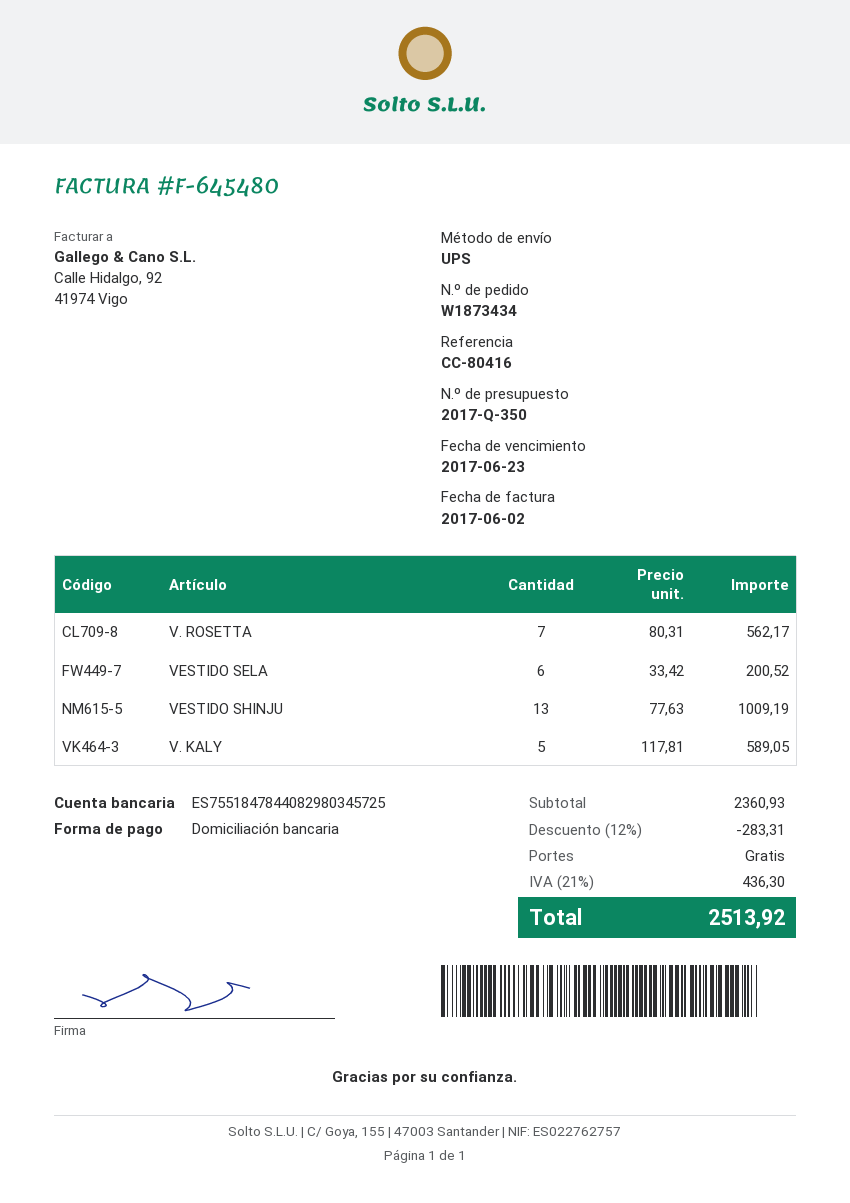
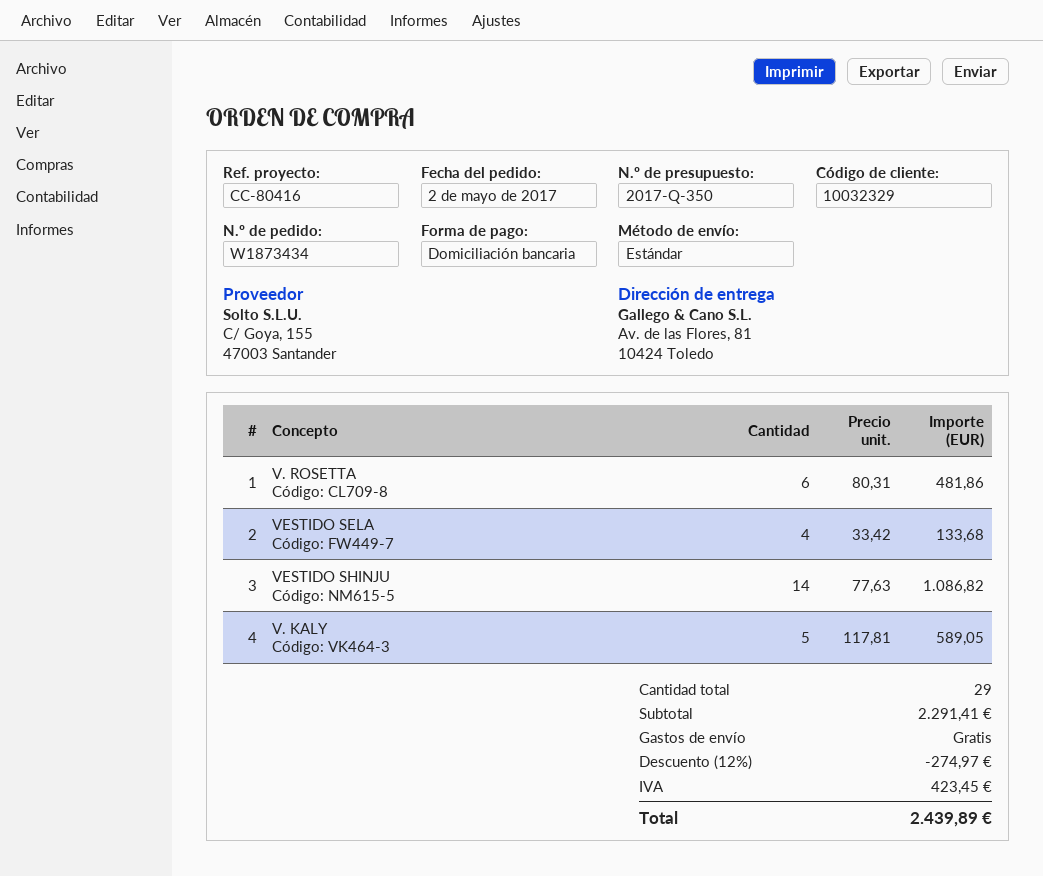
shipping method: UPS -> standard
V. ROSETTA: 7 x 80.31 = 562.17 -> 6 x 80.31 = 481.86
VESTIDO SELA: 6 x 33.42 = 200.52 -> 4 x 33.42 = 133.68
VESTIDO SHINJU: 13 x 77.63 = 1009.19 -> 14 x 77.63 = 1086.82
subtotal: 2360.93 -> 2291.41
discount: 12% = 283.31 -> 12% = 274.97
tax: 436.30 -> 423.45
total: 2513.92 -> 2439.89

